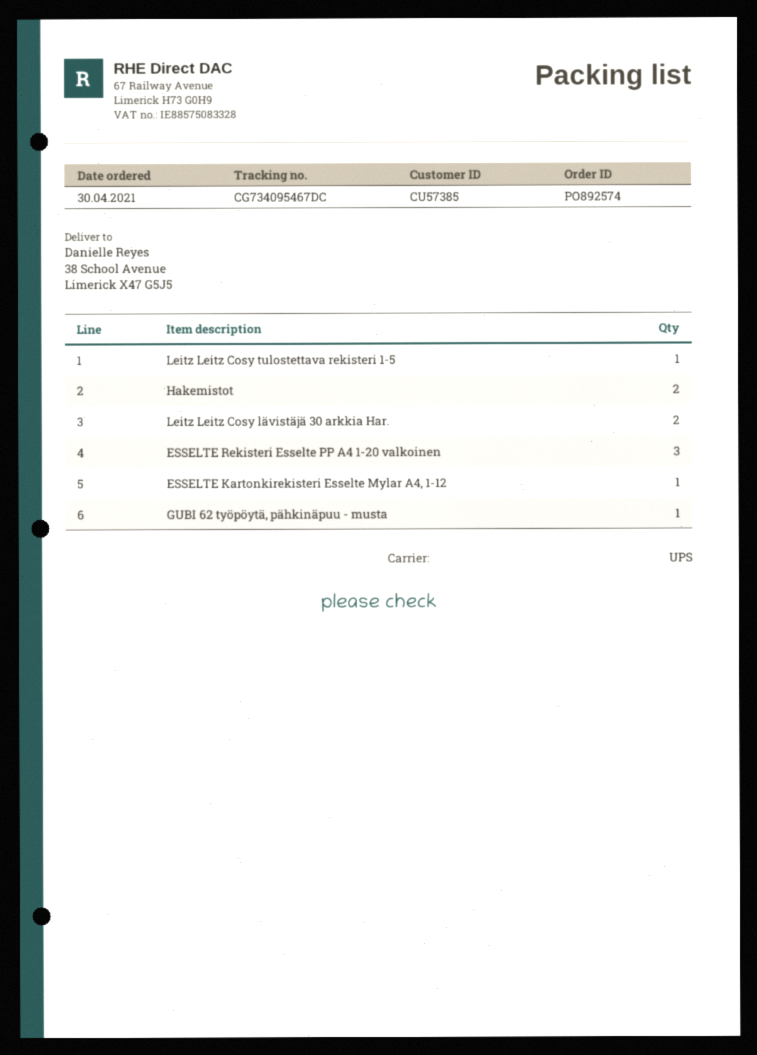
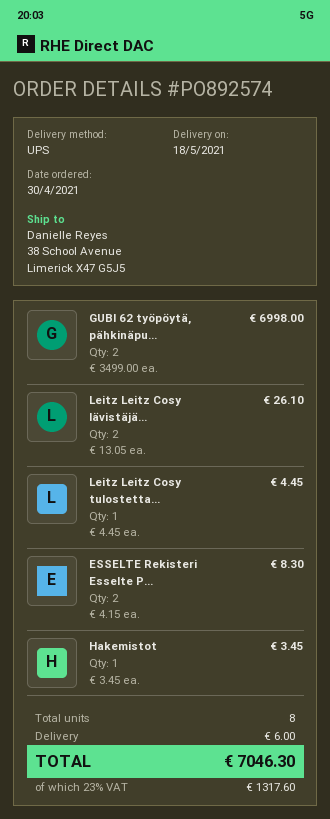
Hakemistot: 2 -> 1
ESSELTE Rekisteri Esselte PP A4 1-20 valkoinen: 3 -> 2
ESSELTE Kartonkirekisteri Esselte Mylar A4, 1-12: 1 -> none
GUBI 62 työpöytä, pähkinäpuu - musta: 1 -> 2

